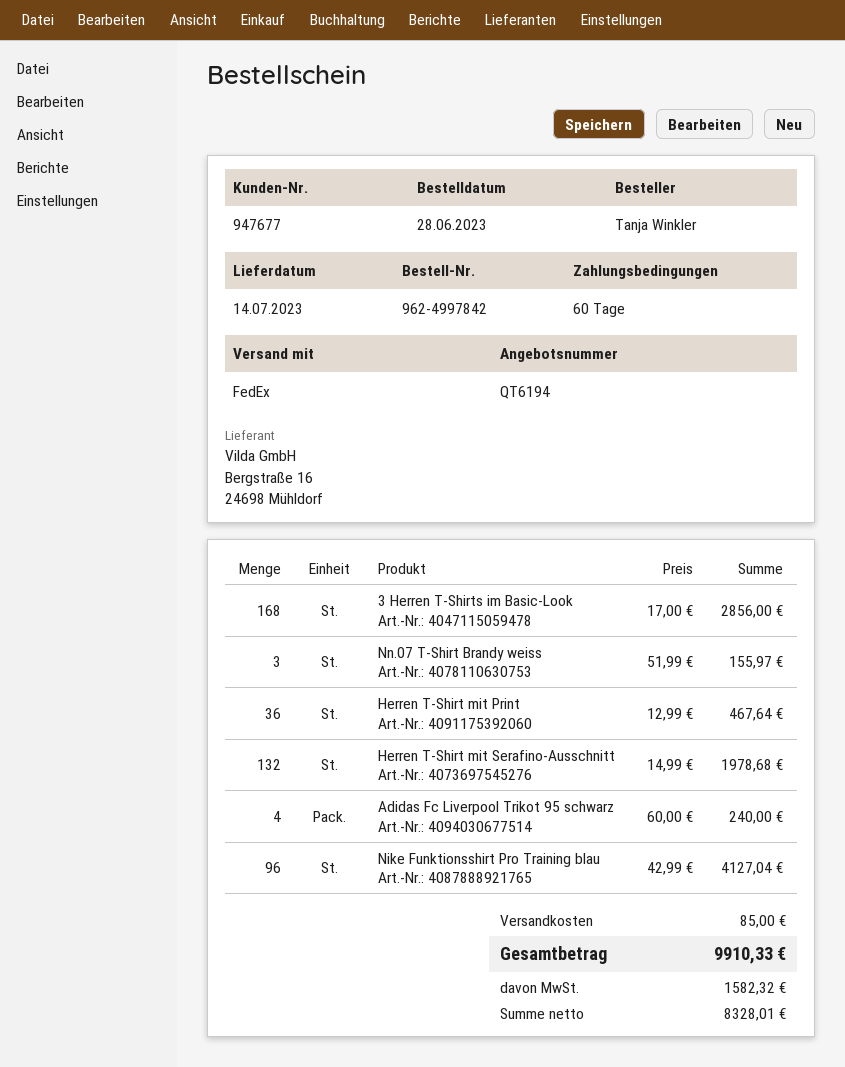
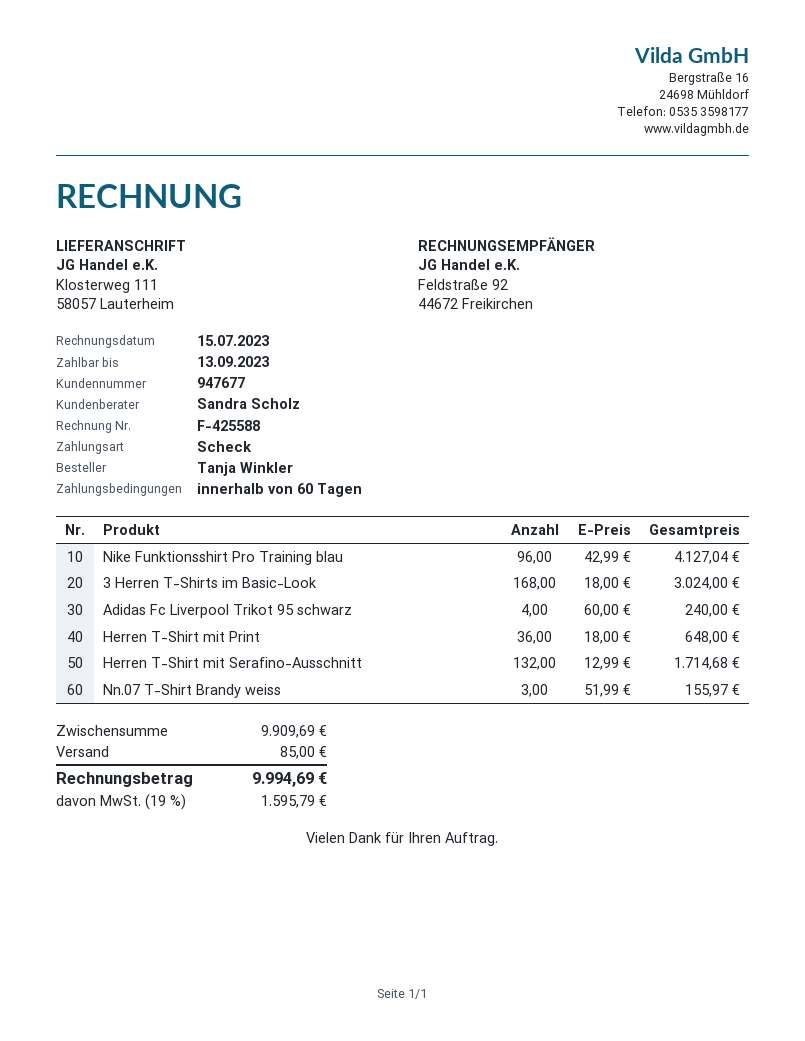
3 Herren T-Shirts im Basic-Look: 168 x 17.00 = 2856.00 -> 168 x 18.00 = 3024.00
Herren T-Shirt mit Print: 36 x 12.99 = 467.64 -> 36 x 18.00 = 648.00
Herren T-Shirt mit Serafino-Ausschnitt: 132 x 14.99 = 1978.68 -> 132 x 12.99 = 1714.68
tax: 1582.32 -> 1595.79
total: 9910.33 -> 9994.69

